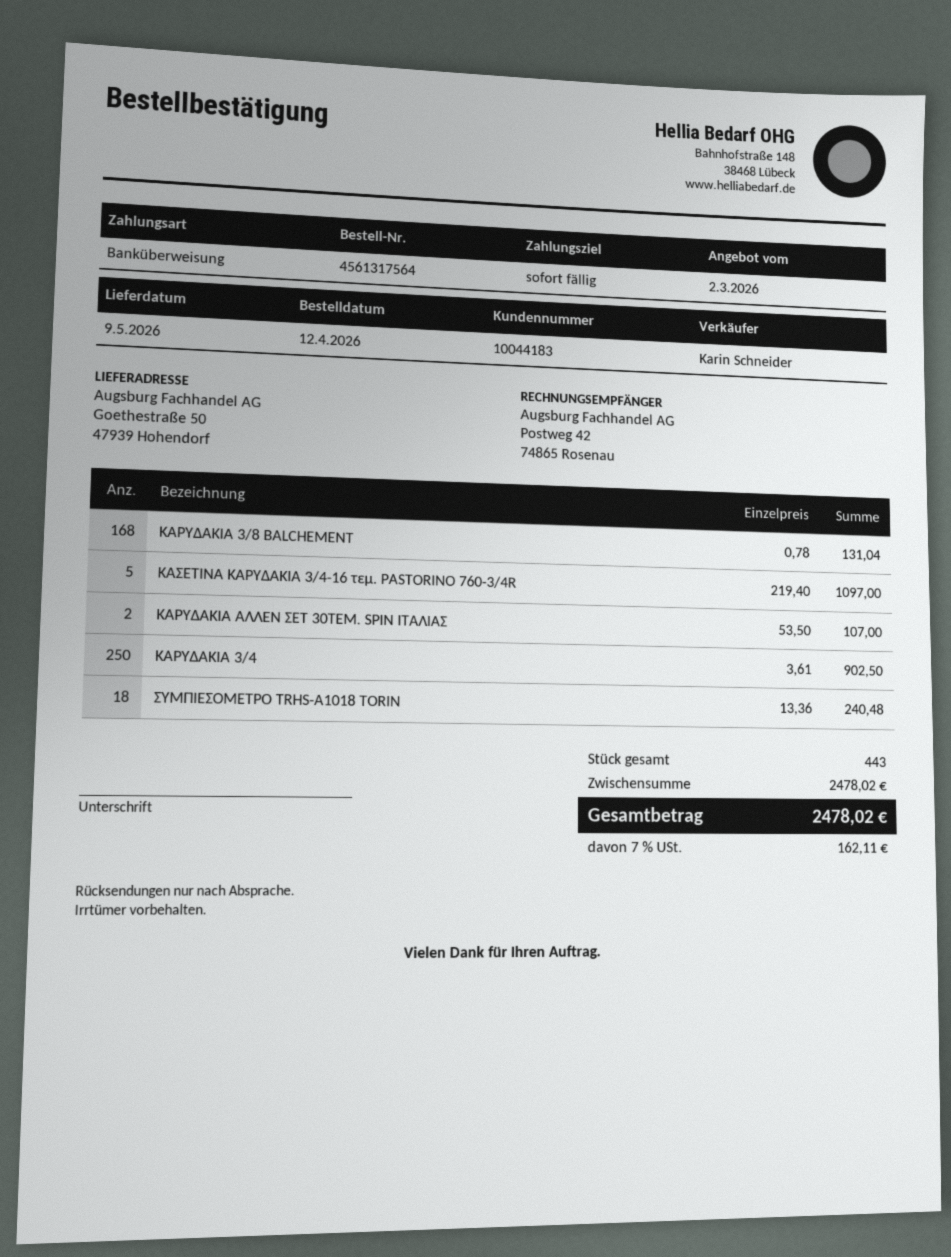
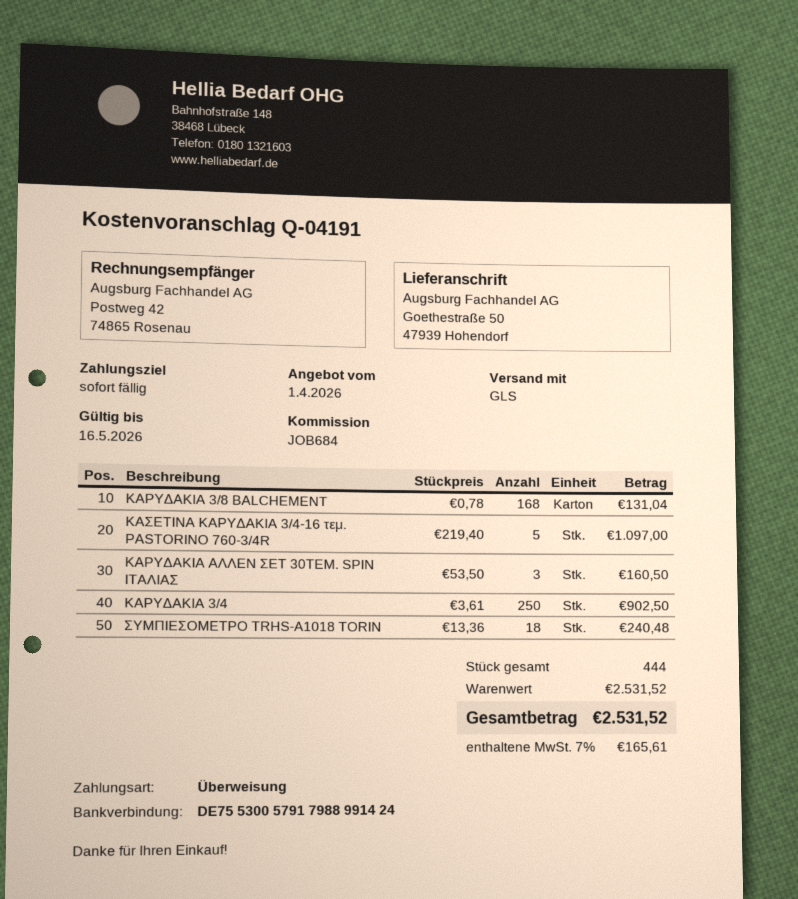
quote date: 2026-03-02 -> 2026-04-01
ΚΑΡΥΔΑΚΙΑ ΑΛΛΕΝ ΣΕΤ 30ΤΕΜ. SPIN ΙΤΑΛΙΑΣ: 2 x 53.50 = 107.00 -> 3 x 53.50 = 160.50
total quantity: 443 -> 444
subtotal: 2478.02 -> 2531.52
tax: 7% = 162.11 -> 7% = 165.61
total: 2478.02 -> 2531.52

